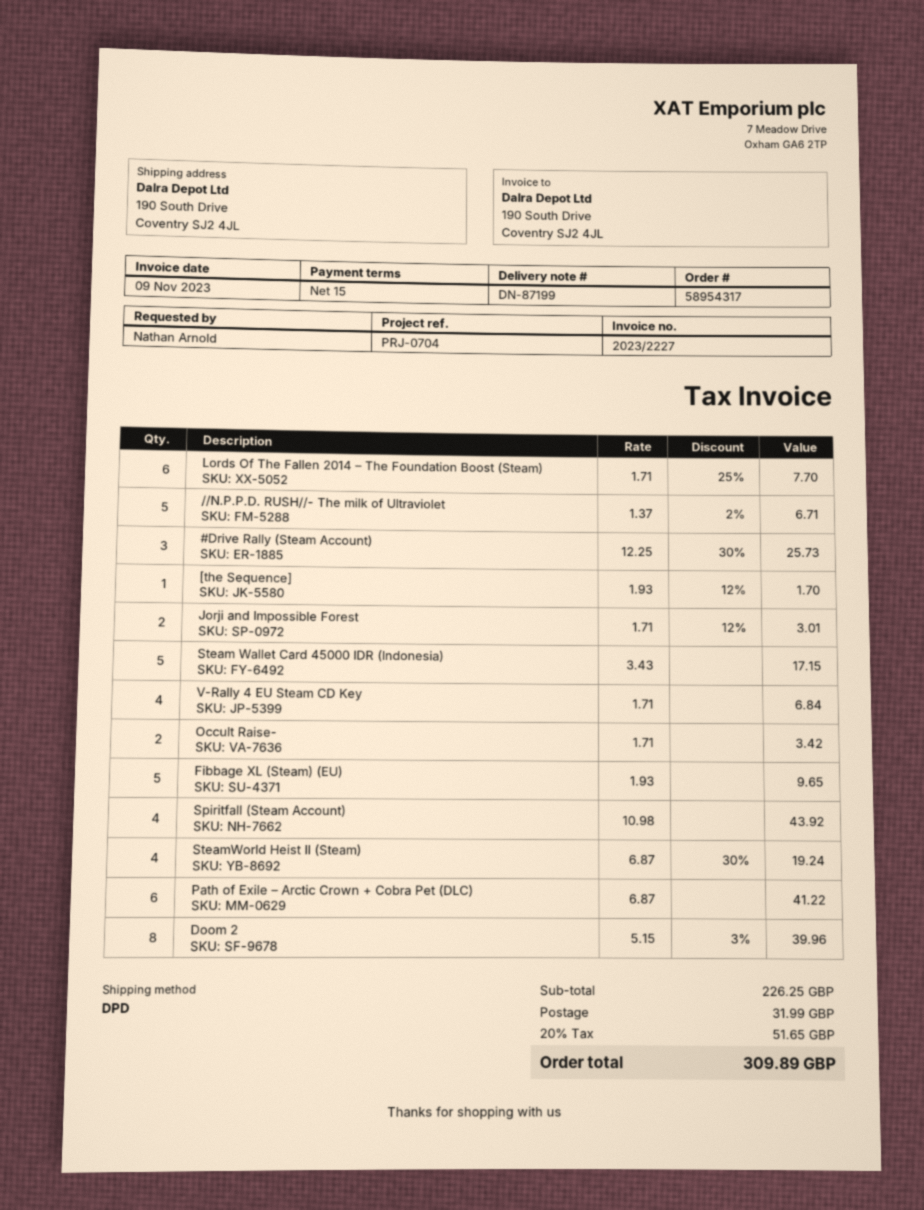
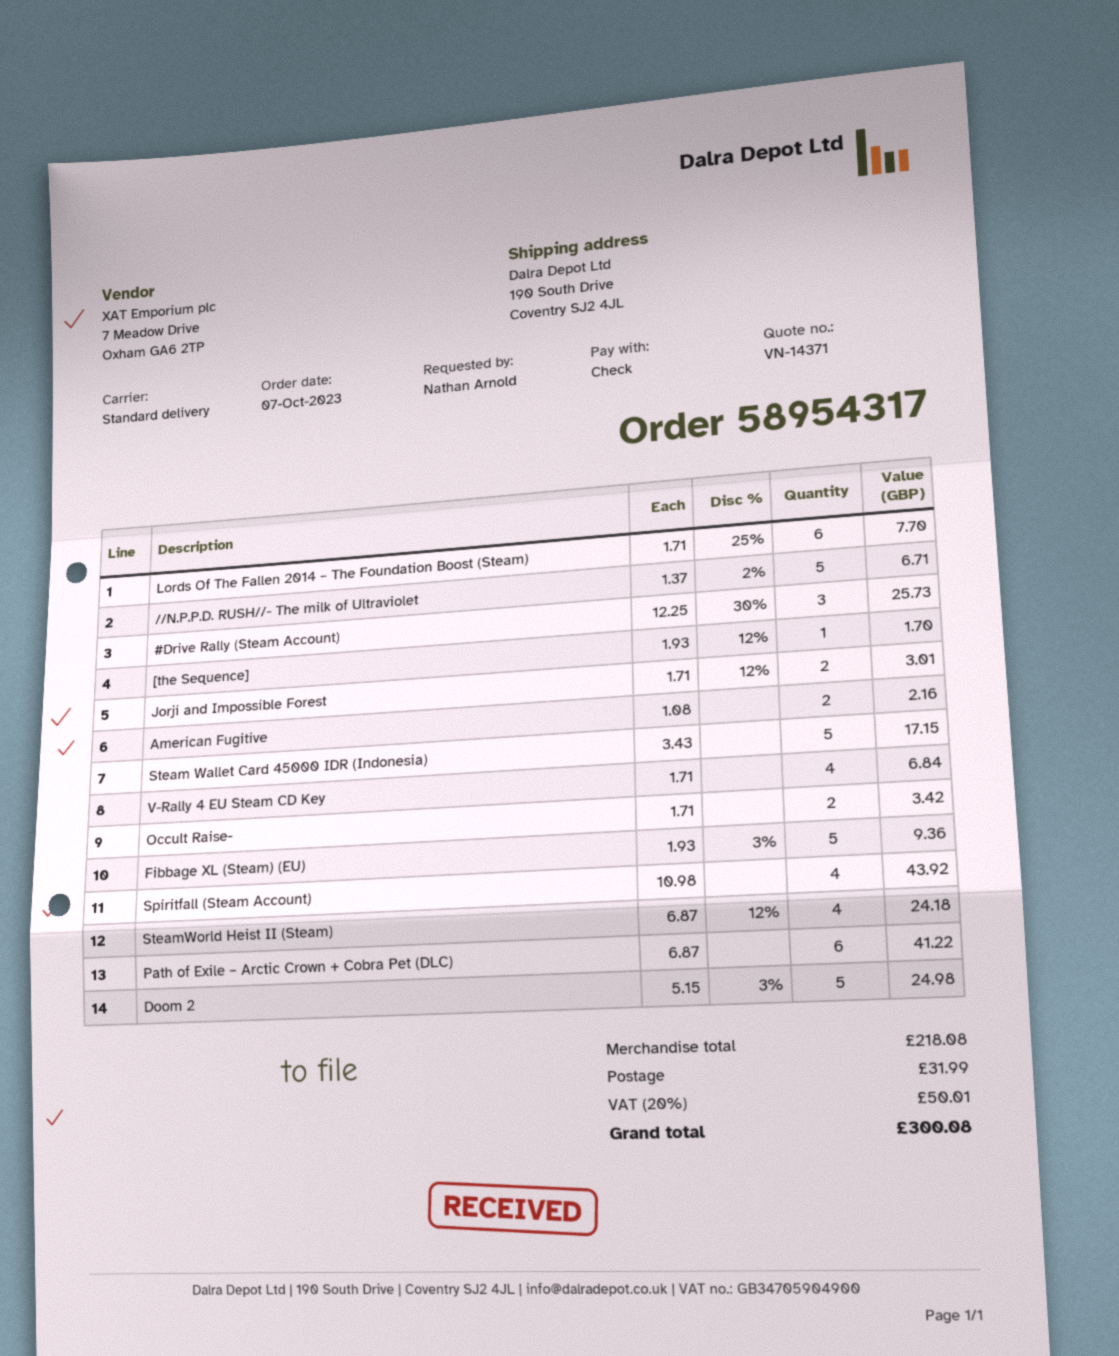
shipping method: DPD -> standard
Fibbage XL (Steam) (EU): 5 x 1.93 = 9.65 -> 5 x 1.93 - 3% = 9.36
SteamWorld Heist II (Steam): 4 x 6.87 - 30% = 19.24 -> 4 x 6.87 - 12% = 24.18
Doom 2: 8 x 5.15 - 3% = 39.96 -> 5 x 5.15 - 3% = 24.98
American Fugitive: none -> 2 x 1.08 = 2.16
subtotal: 226.25 -> 218.08
tax: 20% = 51.65 -> 20% = 50.01
total: 309.89 -> 300.08

